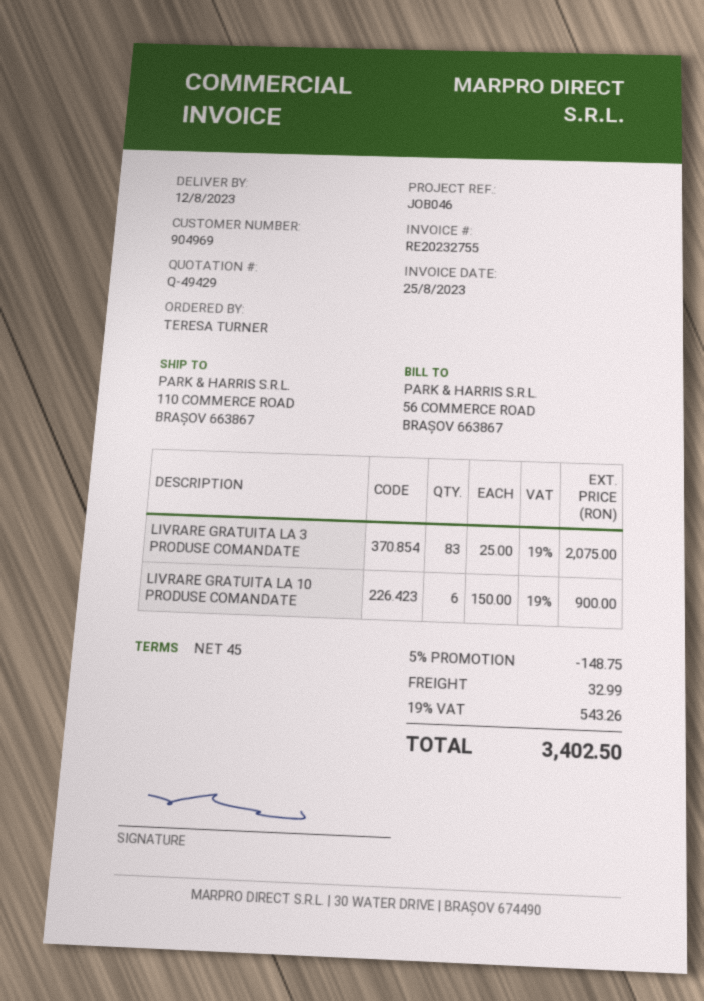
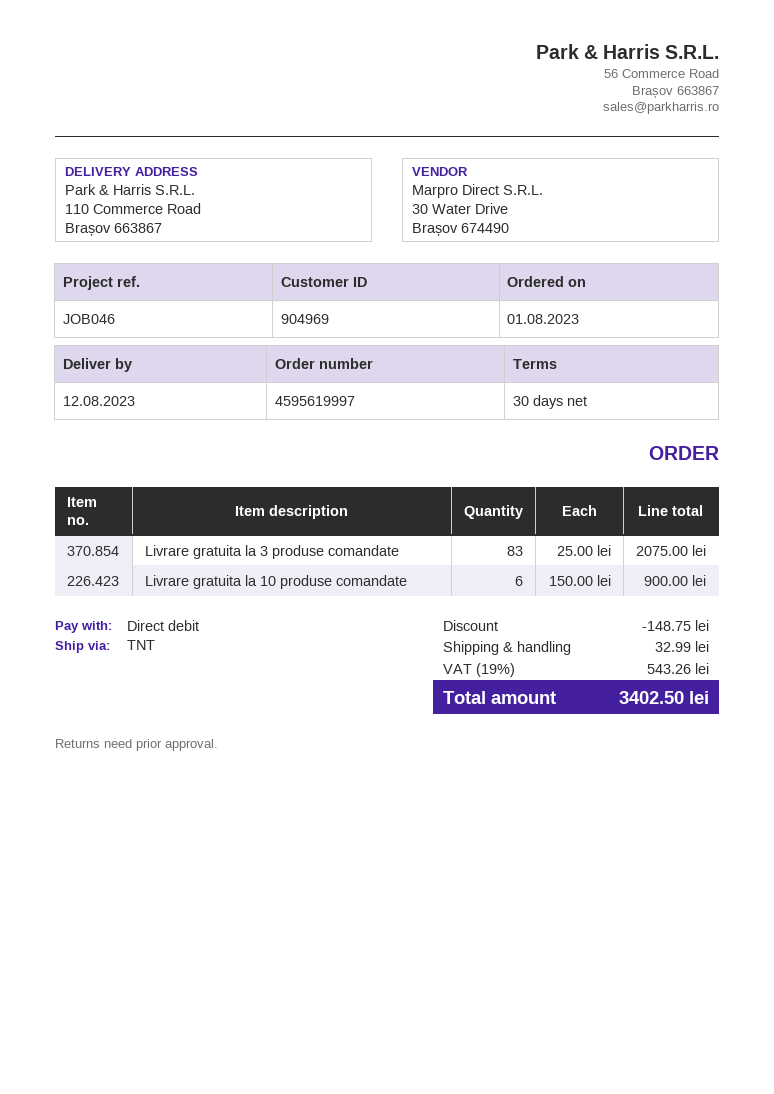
payment terms: 45 days -> 30 days

